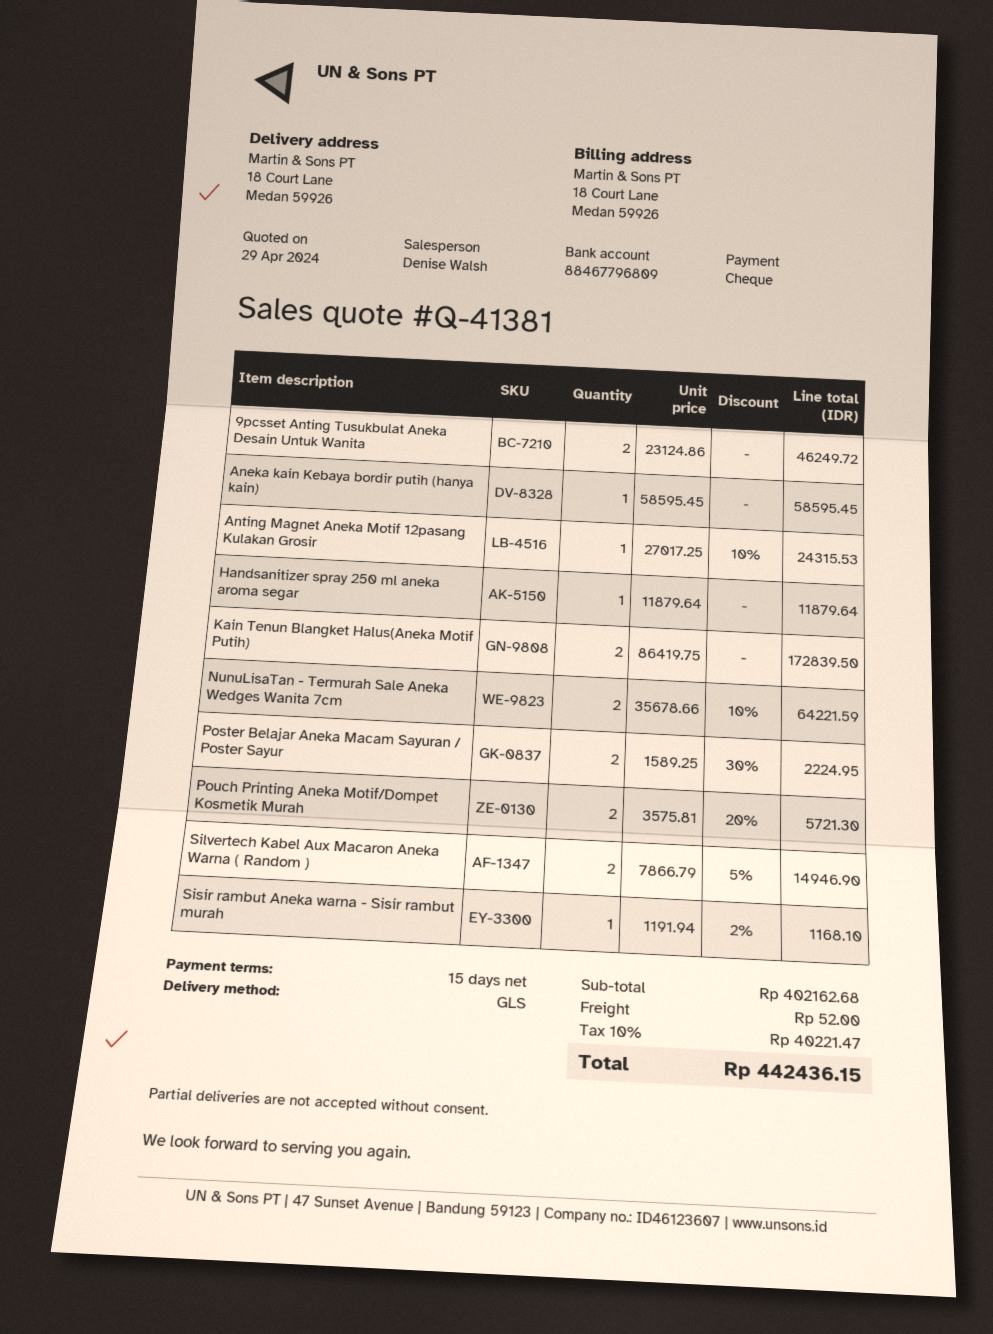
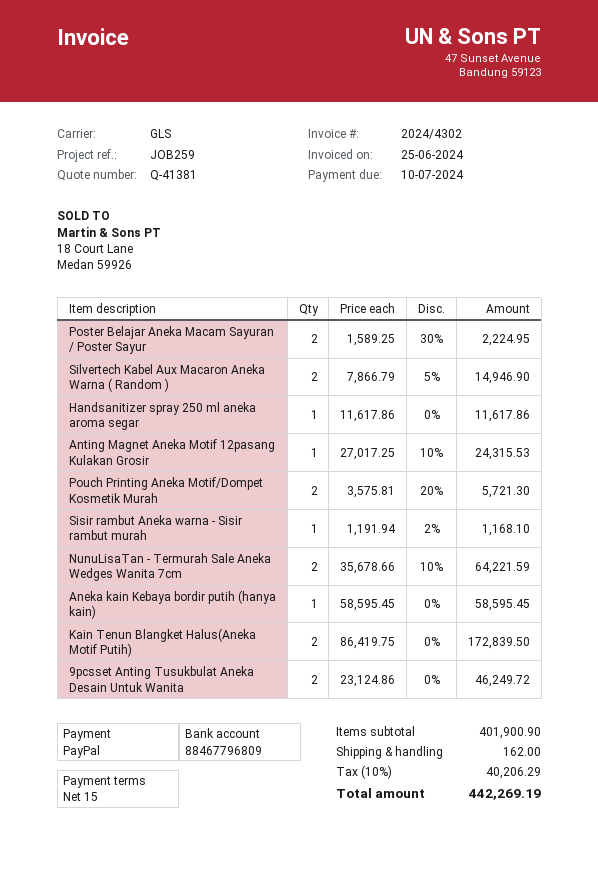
payment method: cheque -> PayPal
Handsanitizer spray 250 ml aneka aroma segar: 1 x 11879.64 = 11879.64 -> 1 x 11617.86 = 11617.86
subtotal: 402162.68 -> 401900.90
shipping: 52.00 -> 162.00
tax: 10% = 40221.47 -> 10% = 40206.29
total: 442436.15 -> 442269.19

